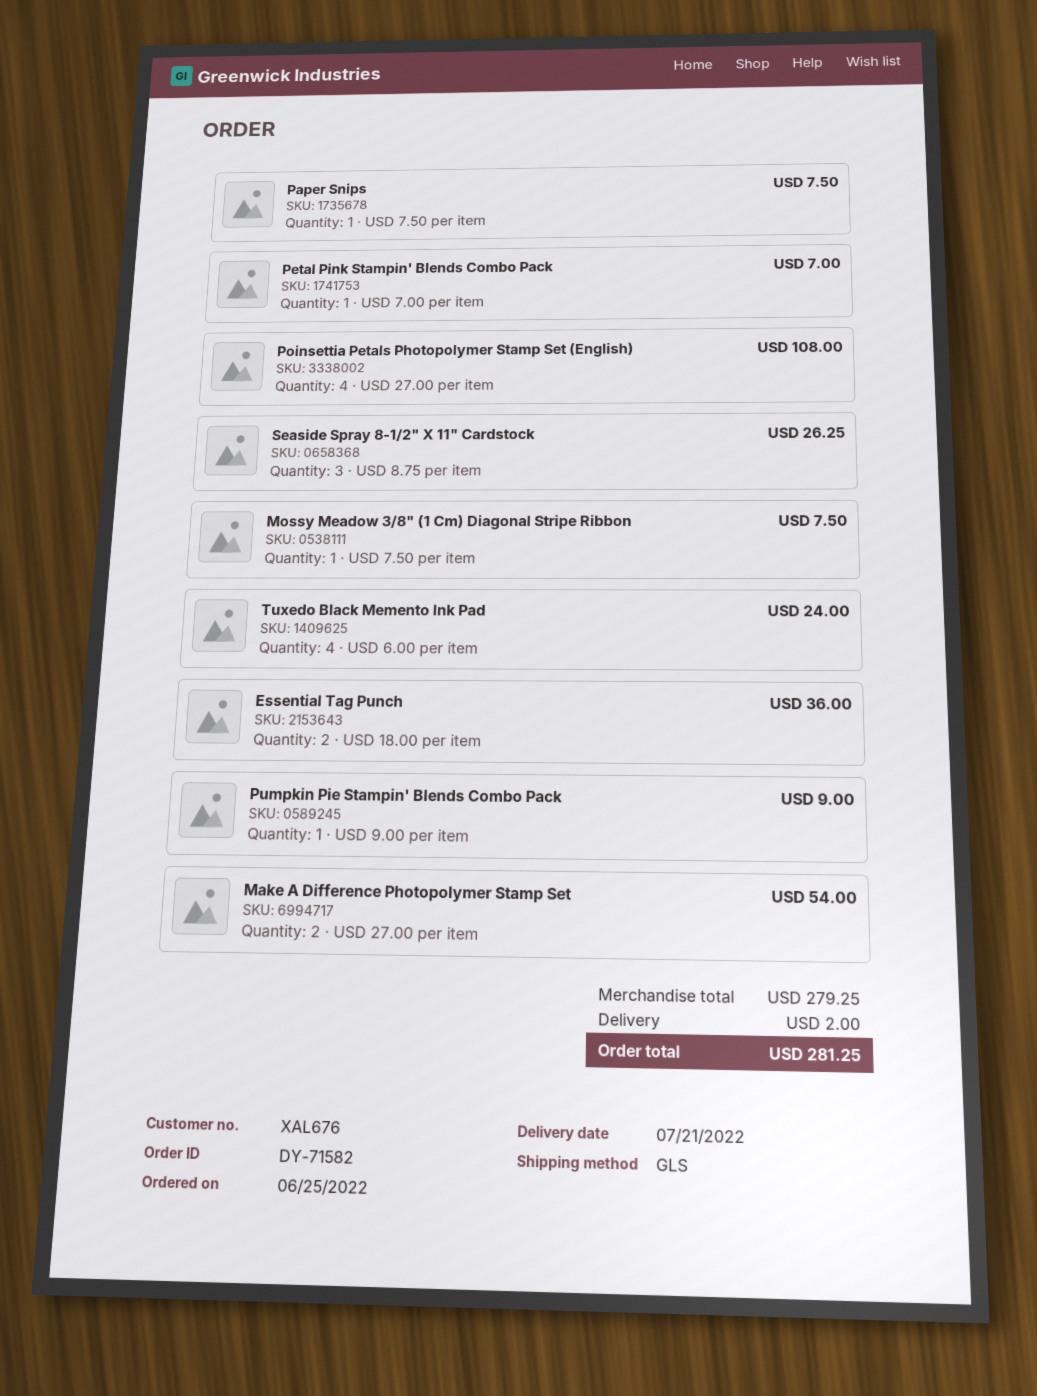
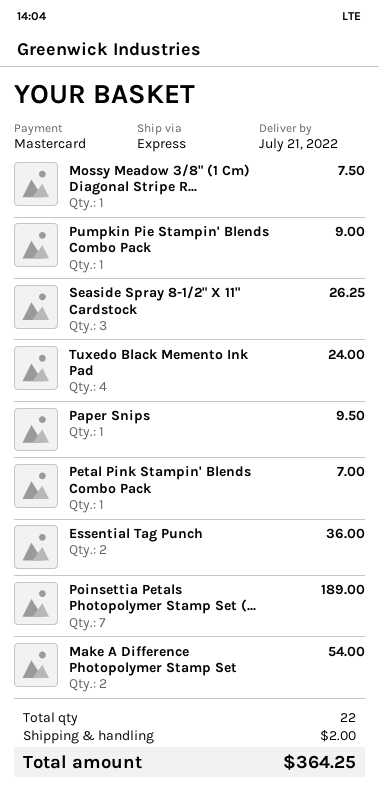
shipping method: GLS -> express
Paper Snips: 1 for 7.50 -> 1 for 9.50
Poinsettia Petals Photopolymer Stamp Set (English): 4 for 108.00 -> 7 for 189.00
total: 281.25 -> 364.25

